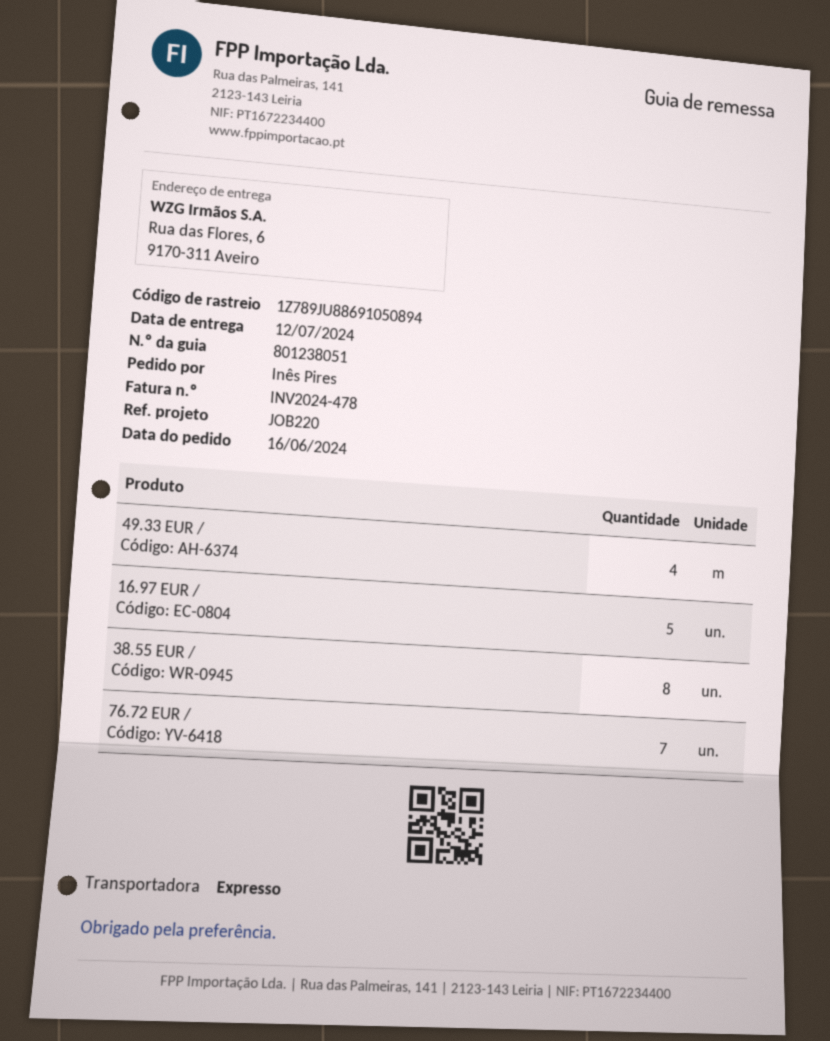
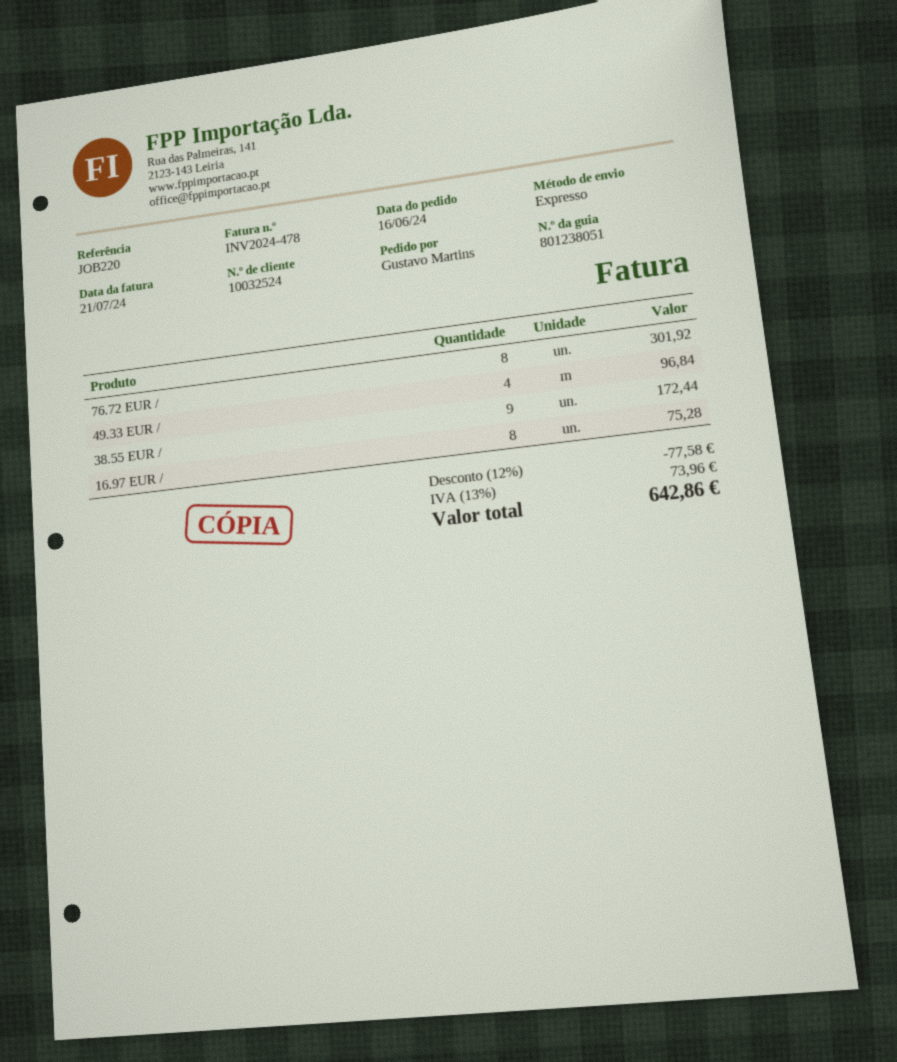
ordered by: Inês Pires -> Gustavo Martins
16.97 EUR /: 5 -> 8
38.55 EUR /: 8 -> 9
76.72 EUR /: 7 -> 8

